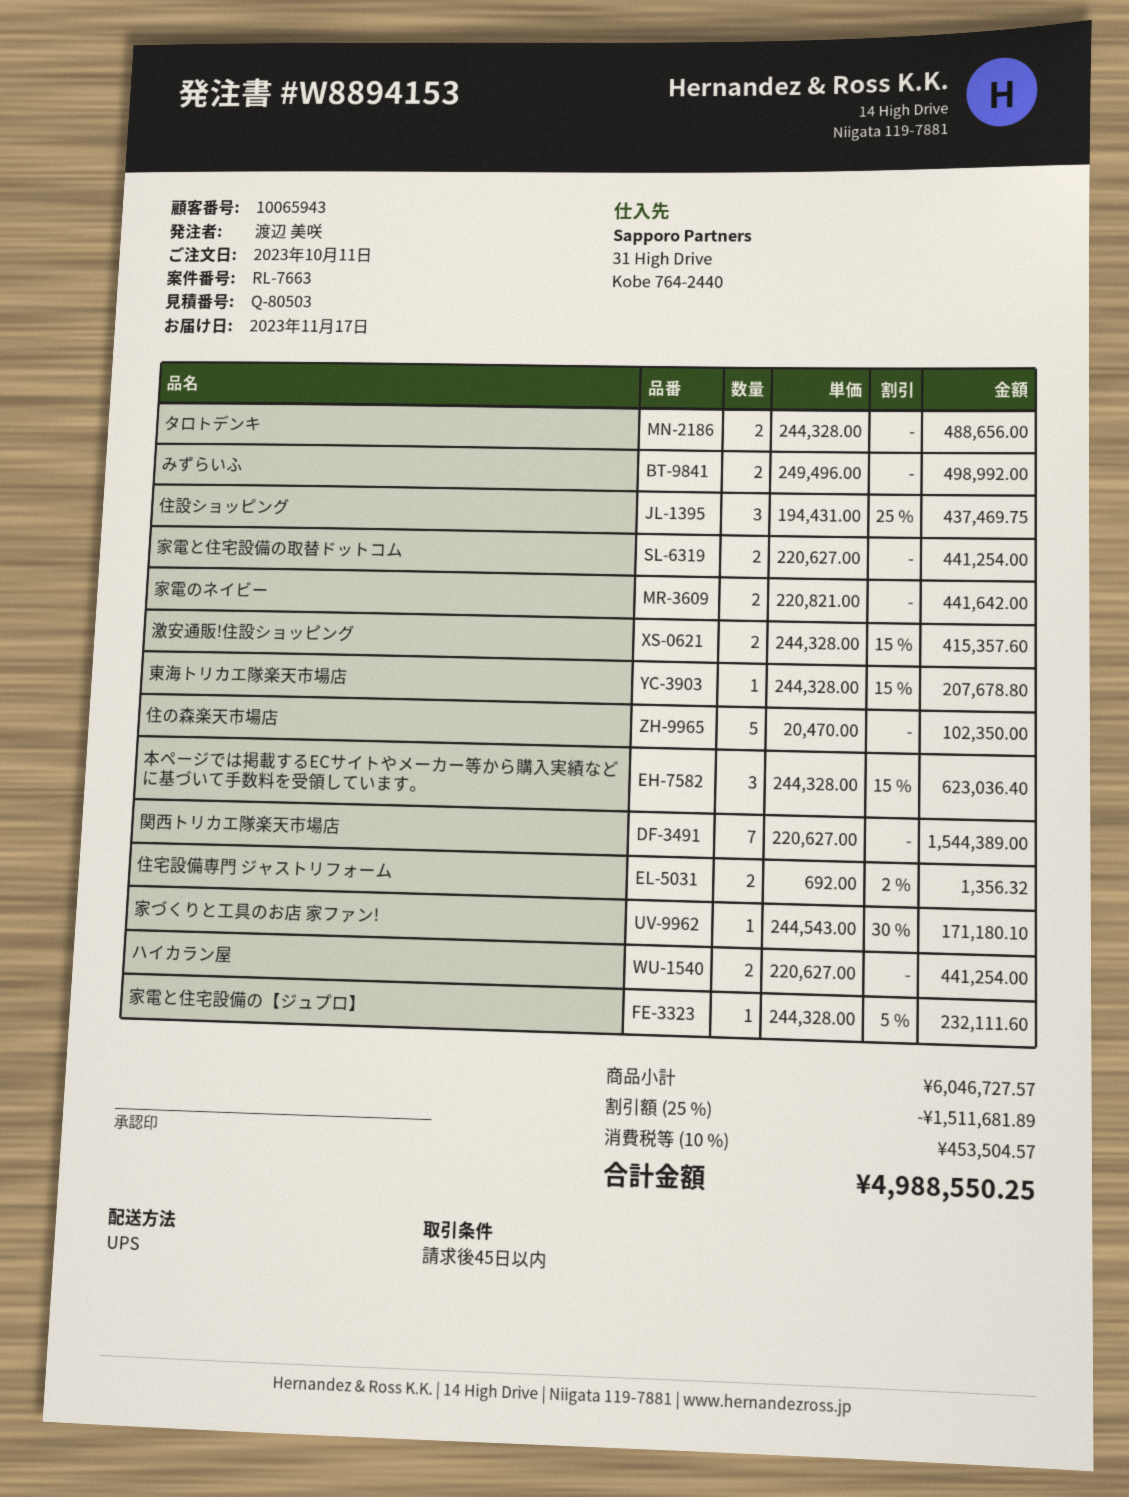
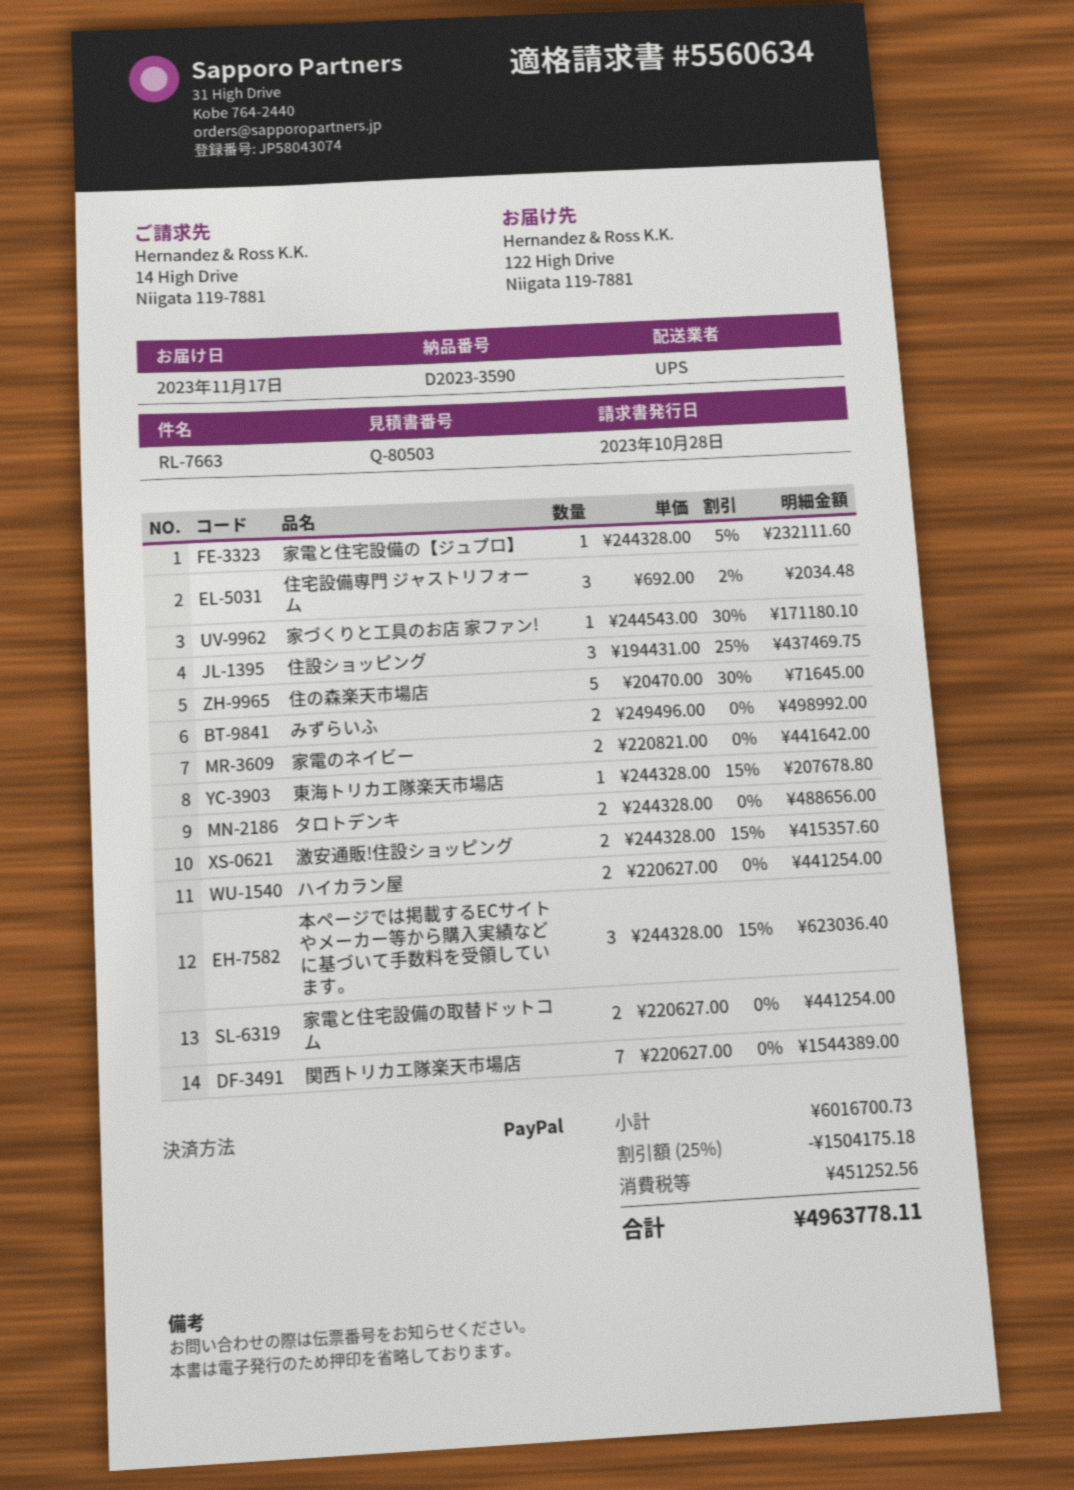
住の森楽天市場店: 5 x 20470.00 = 102350.00 -> 5 x 20470.00 - 30% = 71645.00
住宅設備専門 ジャストリフォーム: 2 x 692.00 - 2% = 1356.32 -> 3 x 692.00 - 2% = 2034.48
subtotal: 6046727.57 -> 6016700.73
discount: 25% = 1511681.89 -> 25% = 1504175.18
tax: 453504.57 -> 451252.56
total: 4988550.25 -> 4963778.11

